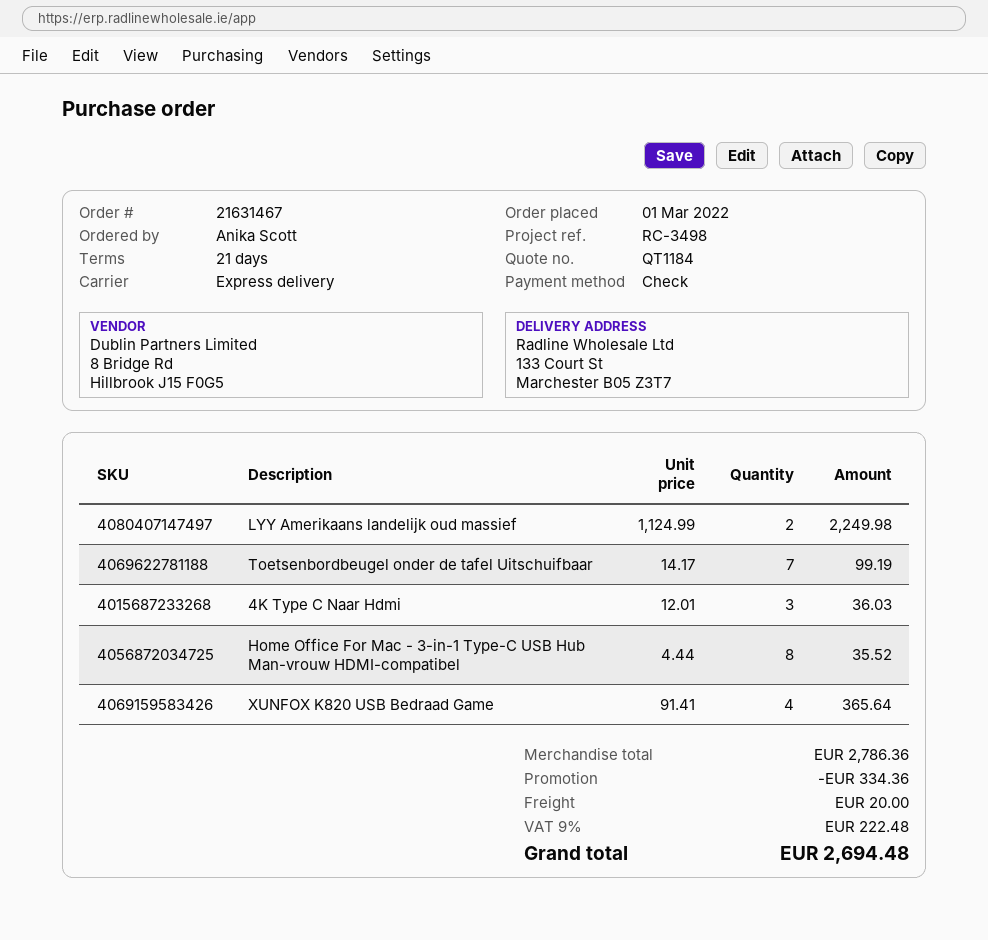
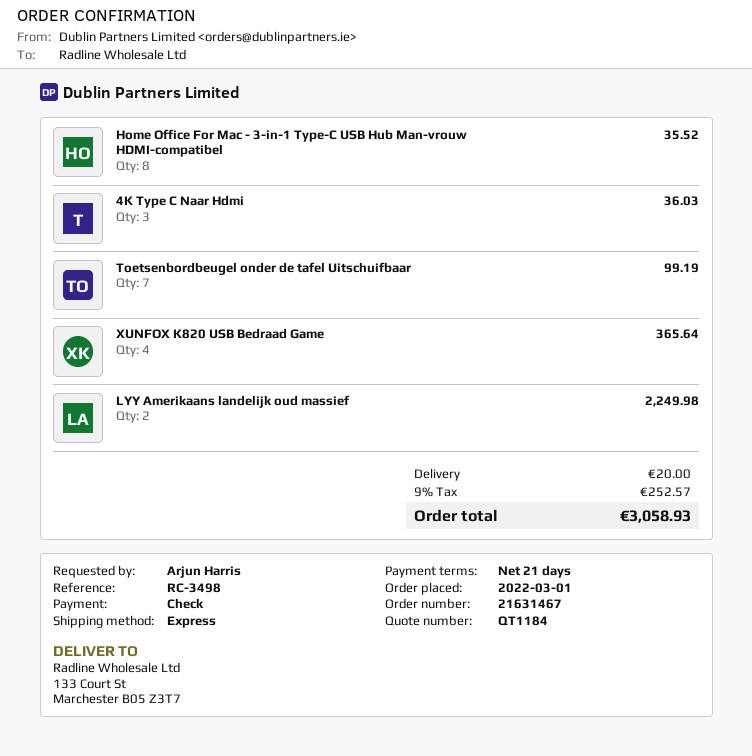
ordered by: Anika Scott -> Arjun Harris
discount: 334.36 -> none
tax: 9% = 222.48 -> 9% = 252.57
total: 2694.48 -> 3058.93

